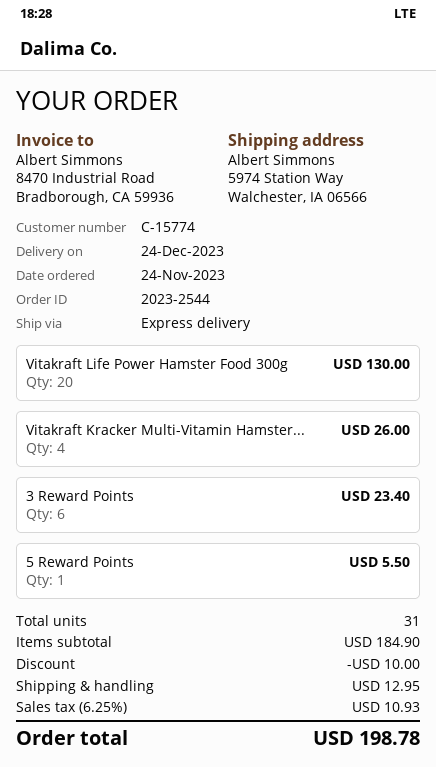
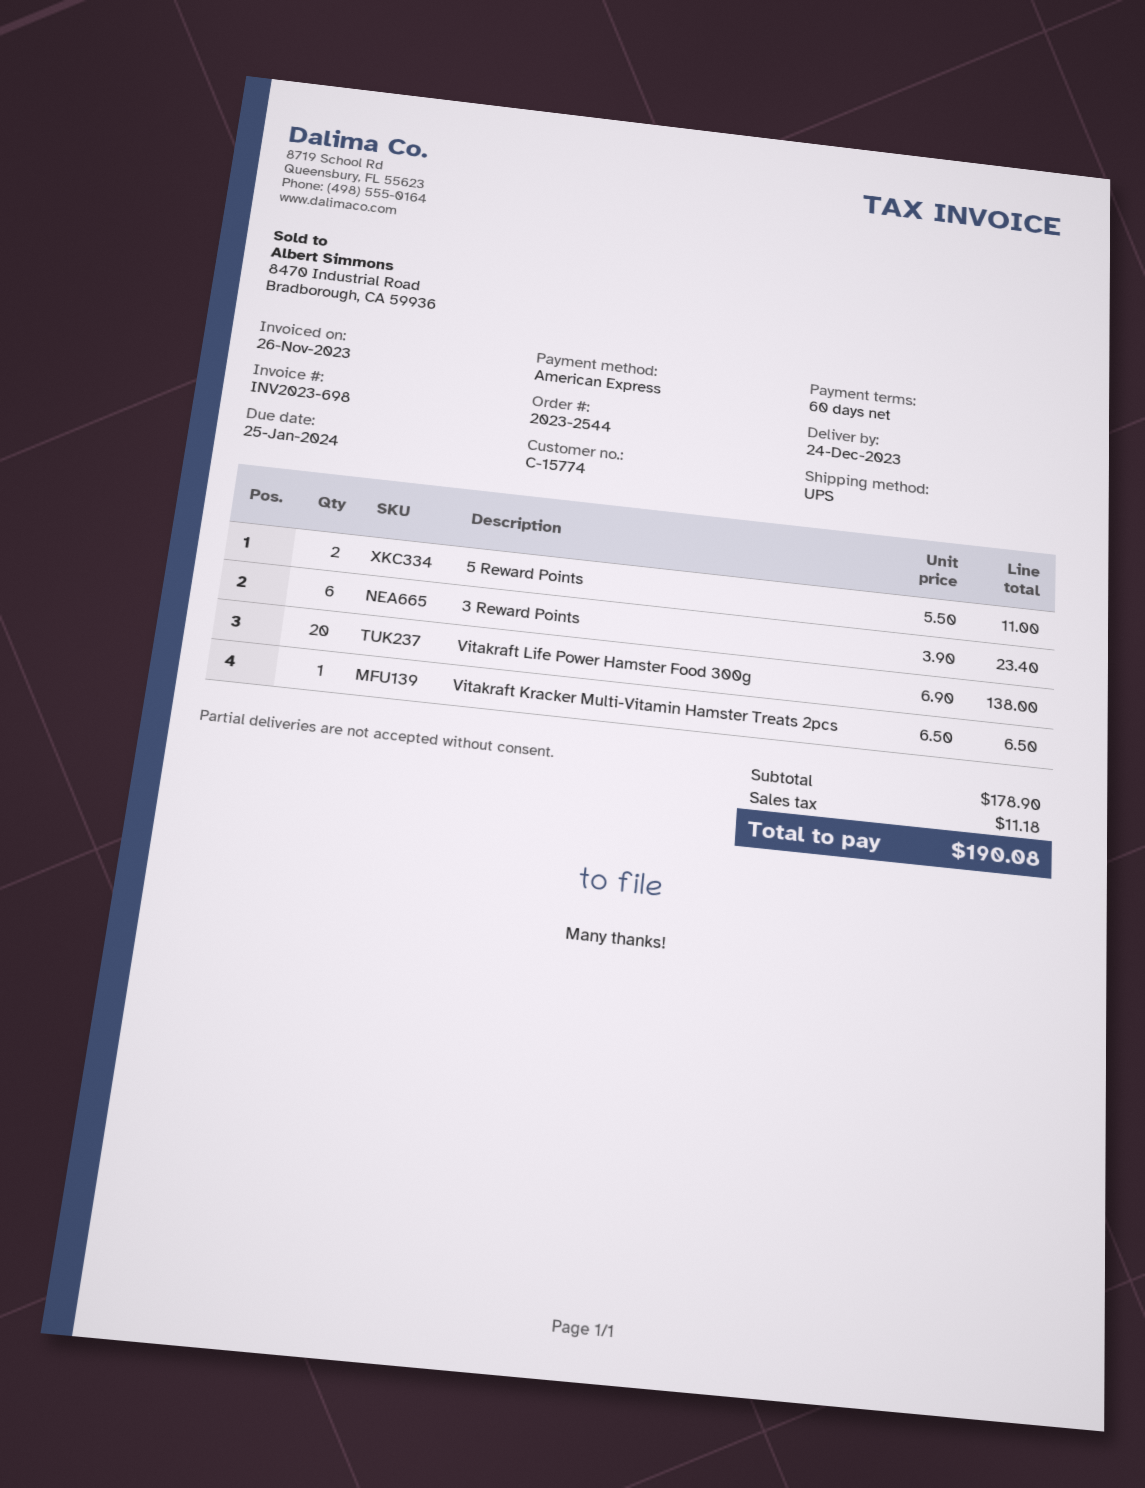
shipping method: express -> UPS
Vitakraft Life Power Hamster Food 300g: 20 for 130.00 -> 20 for 138.00
Vitakraft Kracker Multi-Vitamin Hamster...: 4 for 26.00 -> 1 for 6.50
5 Reward Points: 1 for 5.50 -> 2 for 11.00
subtotal: 184.90 -> 178.90
discount: 10.00 -> none
shipping: 12.95 -> none
tax: 10.93 -> 11.18
total: 198.78 -> 190.08

